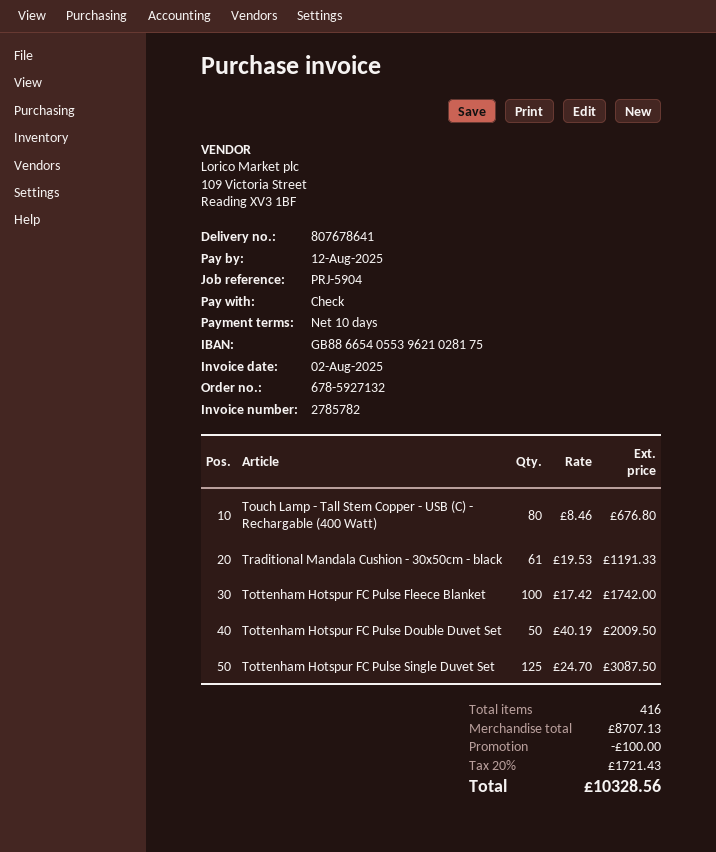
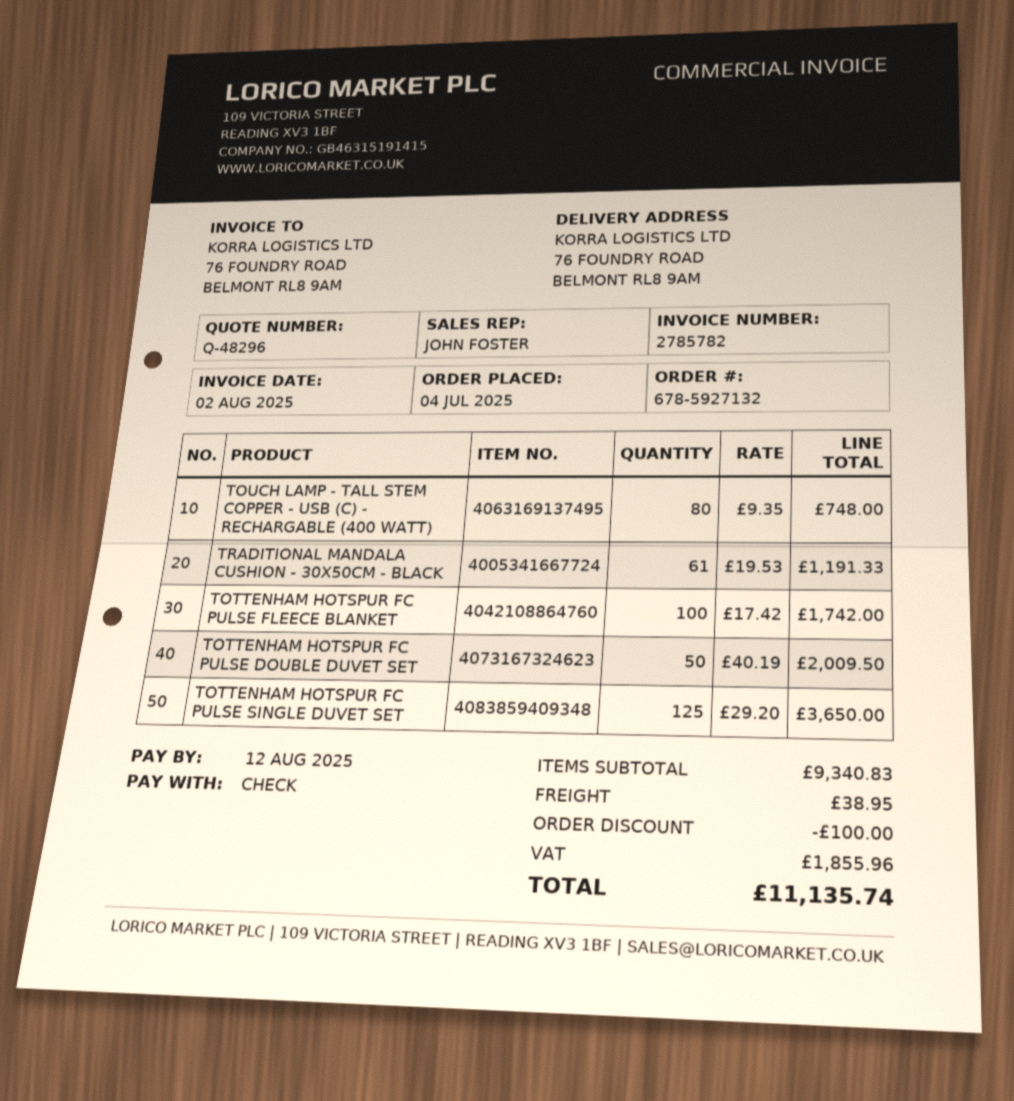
Touch Lamp - Tall Stem Copper - USB (C) - Rechargable (400 Watt): 80 x 8.46 = 676.80 -> 80 x 9.35 = 748.00
Tottenham Hotspur FC Pulse Single Duvet Set: 125 x 24.70 = 3087.50 -> 125 x 29.20 = 3650.00
subtotal: 8707.13 -> 9340.83
shipping: none -> 38.95
tax: 1721.43 -> 1855.96
total: 10328.56 -> 11135.74

